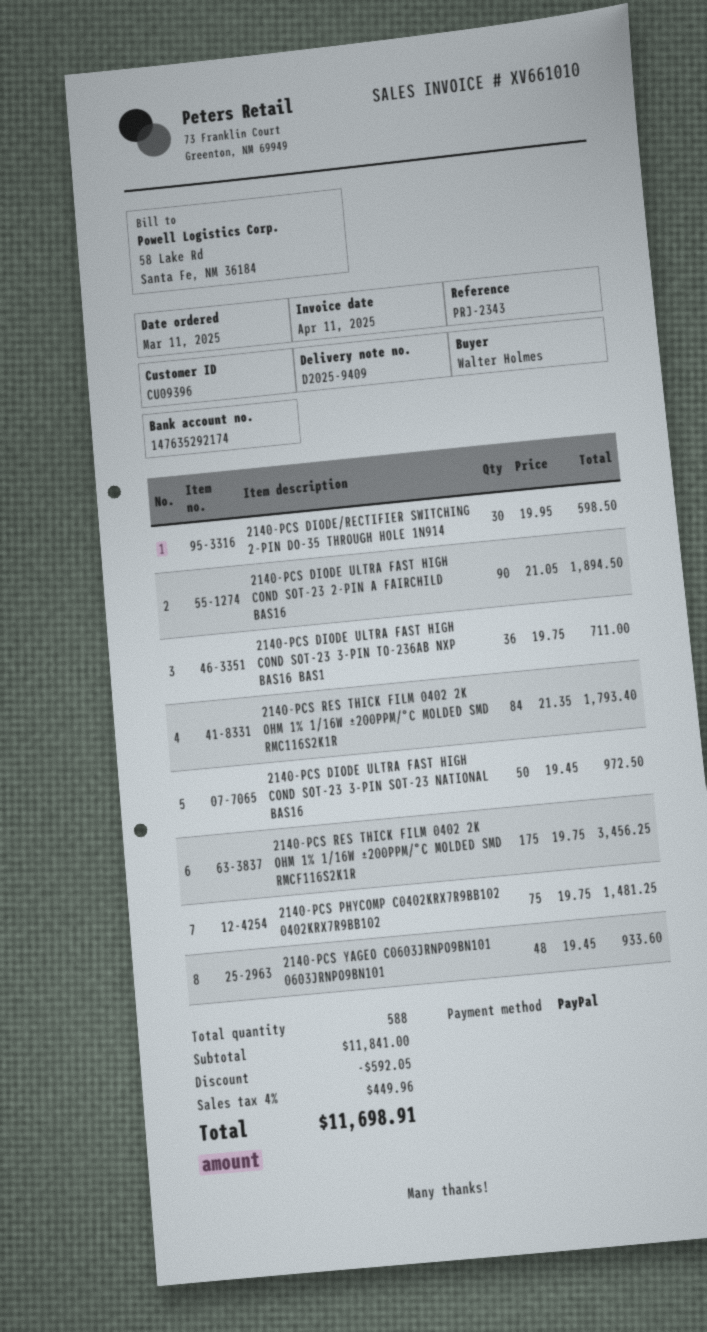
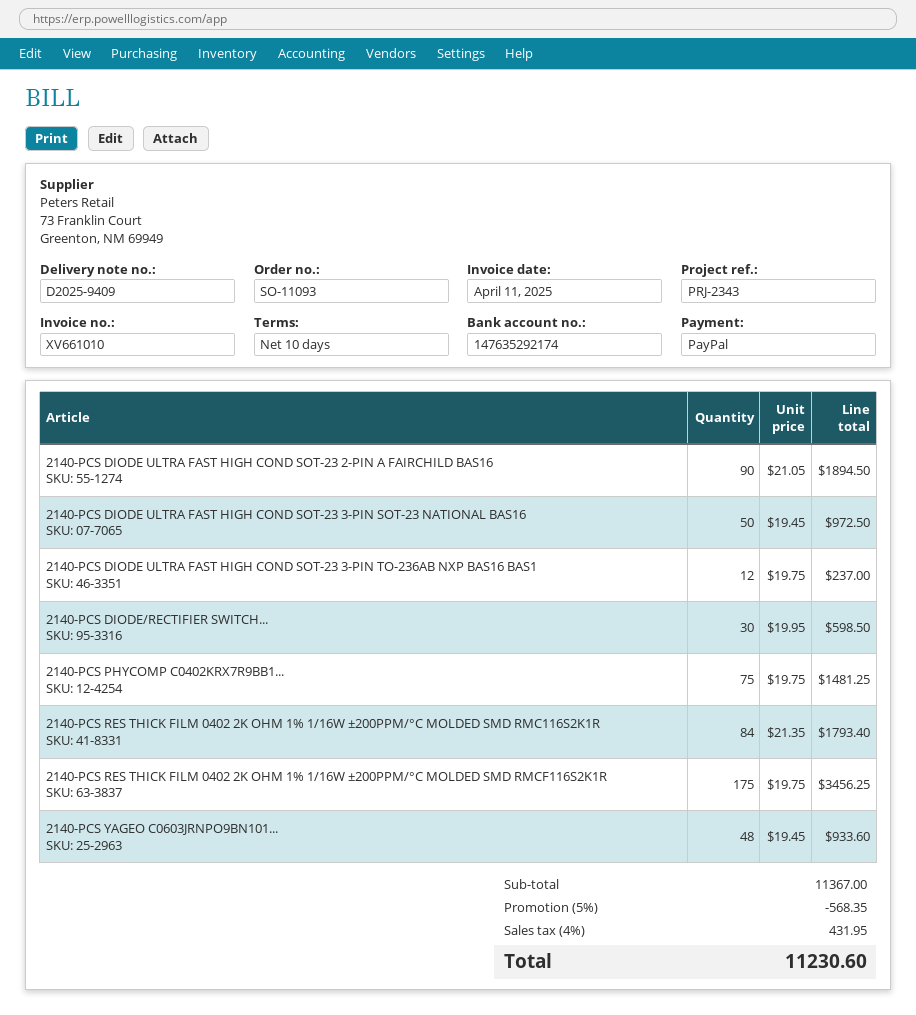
2140-PCS DIODE ULTRA FAST HIGH COND SOT-23 3-PIN TO-236AB NXP BAS16 BAS1: 36 x 19.75 = 711.00 -> 12 x 19.75 = 237.00
subtotal: 11841.00 -> 11367.00
discount: 592.05 -> 568.35
tax: 4% = 449.96 -> 4% = 431.95
total: 11698.91 -> 11230.60

